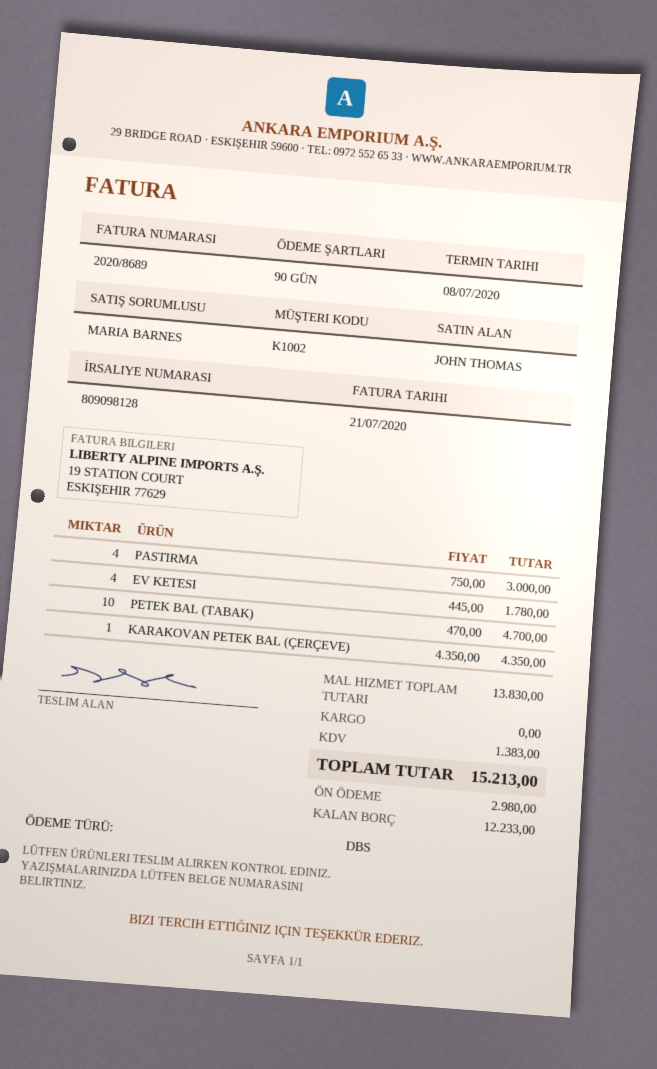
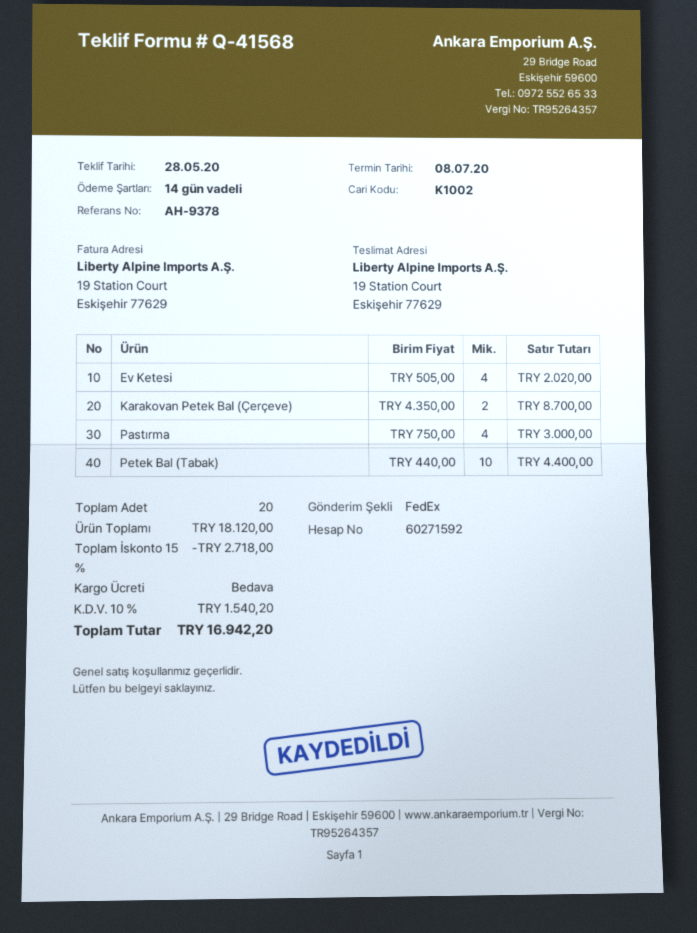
payment terms: 90 days -> 14 days
EV KETESI: 4 x 445.00 = 1780.00 -> 4 x 505.00 = 2020.00
PETEK BAL (TABAK): 10 x 470.00 = 4700.00 -> 10 x 440.00 = 4400.00
KARAKOVAN PETEK BAL (ÇERÇEVE): 1 x 4350.00 = 4350.00 -> 2 x 4350.00 = 8700.00
subtotal: 13830.00 -> 18120.00
discount: none -> 15% = 2718.00
tax: 1383.00 -> 1540.20
total: 15213.00 -> 16942.20

